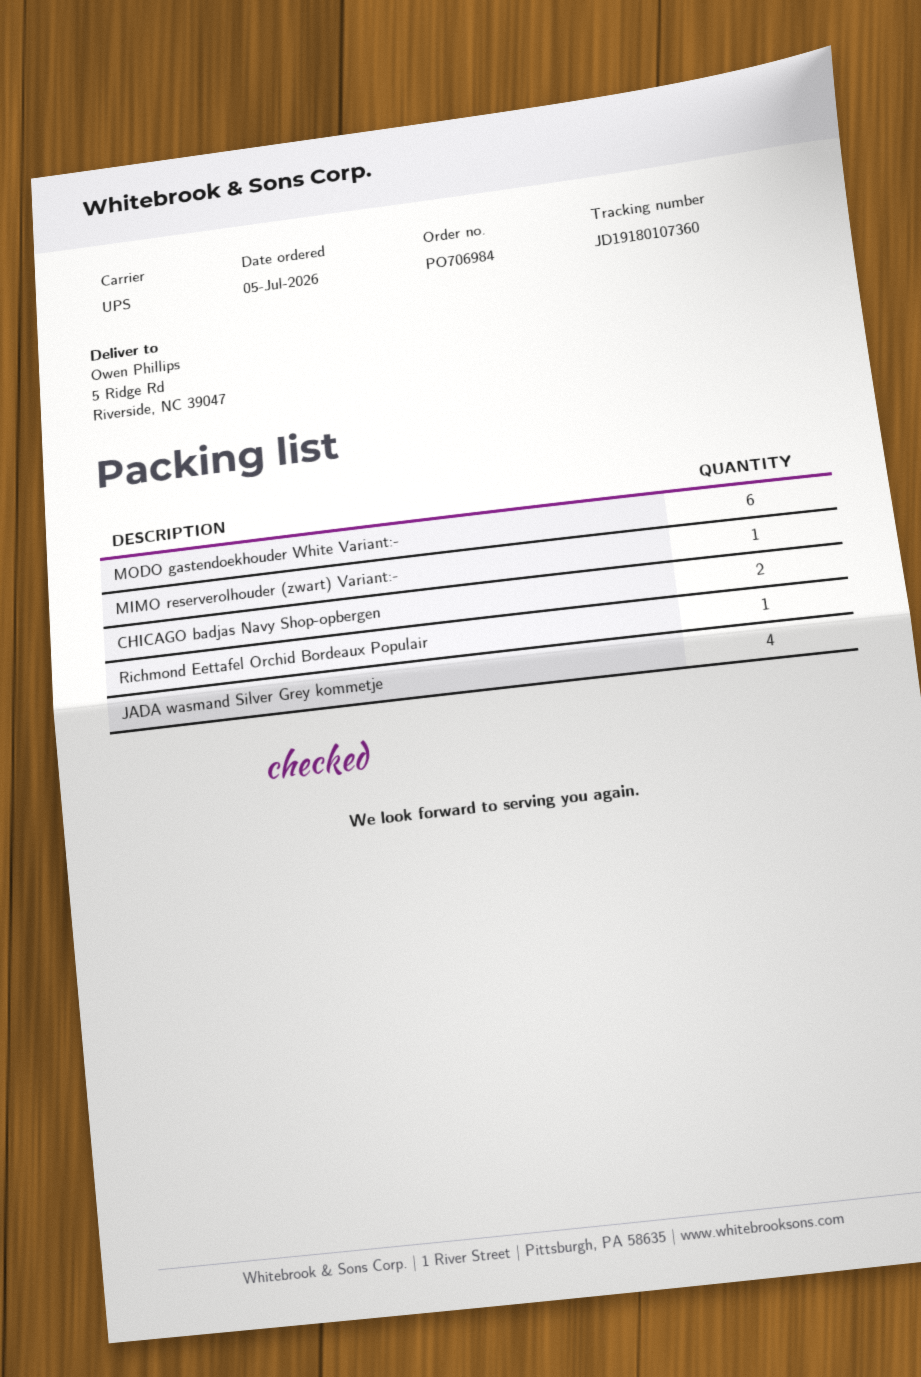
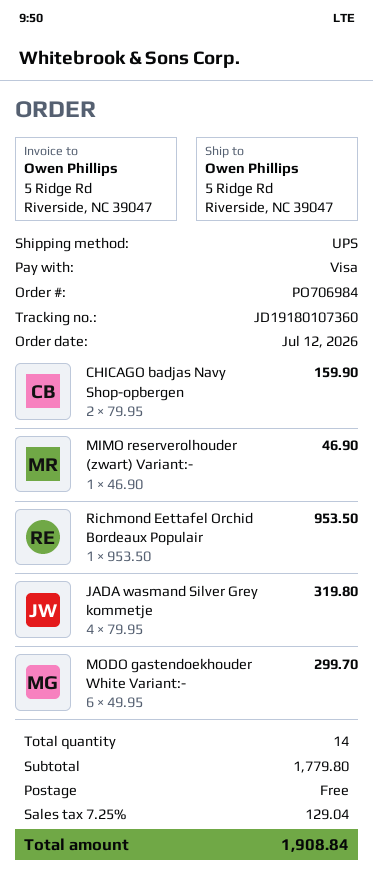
order date: 2026-07-05 -> 2026-07-12

